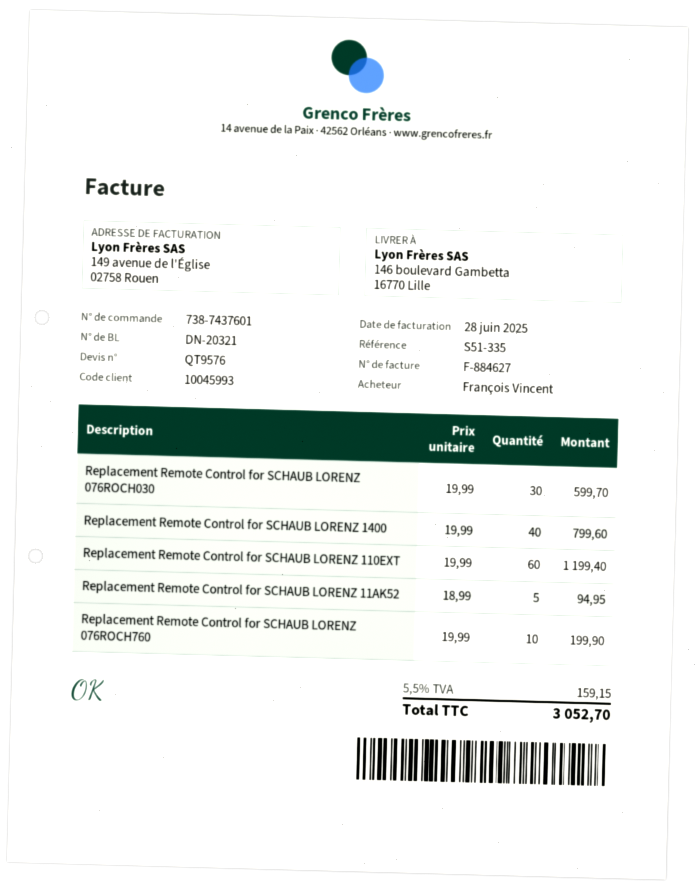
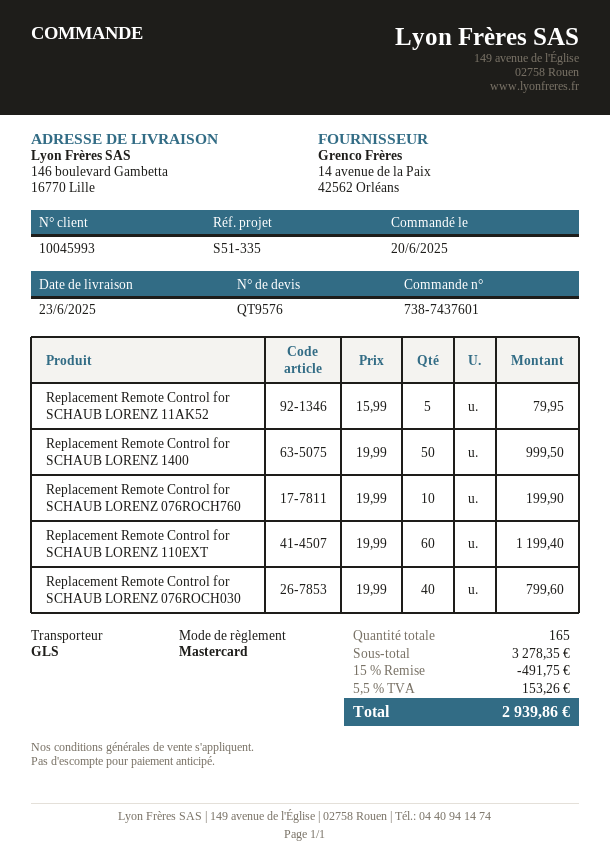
Replacement Remote Control for SCHAUB LORENZ 076ROCH030: 30 x 19.99 = 599.70 -> 40 x 19.99 = 799.60
Replacement Remote Control for SCHAUB LORENZ 1400: 40 x 19.99 = 799.60 -> 50 x 19.99 = 999.50
Replacement Remote Control for SCHAUB LORENZ 11AK52: 5 x 18.99 = 94.95 -> 5 x 15.99 = 79.95
discount: none -> 15% = 491.75
tax: 5.5% = 159.15 -> 5.5% = 153.26
total: 3052.70 -> 2939.86

